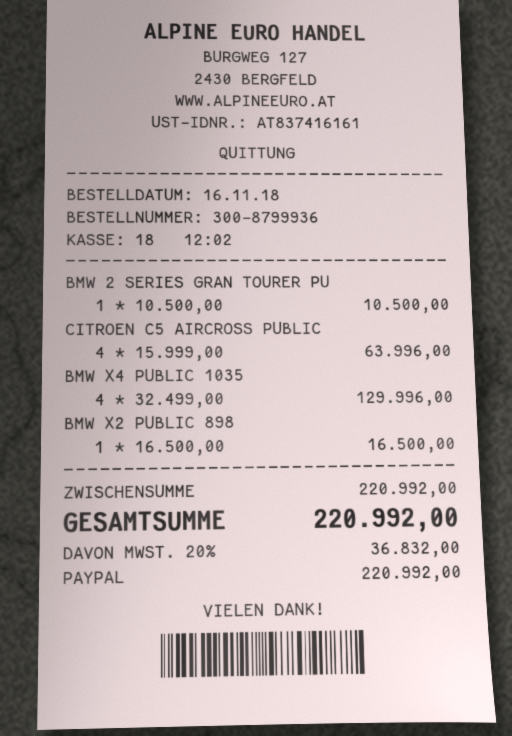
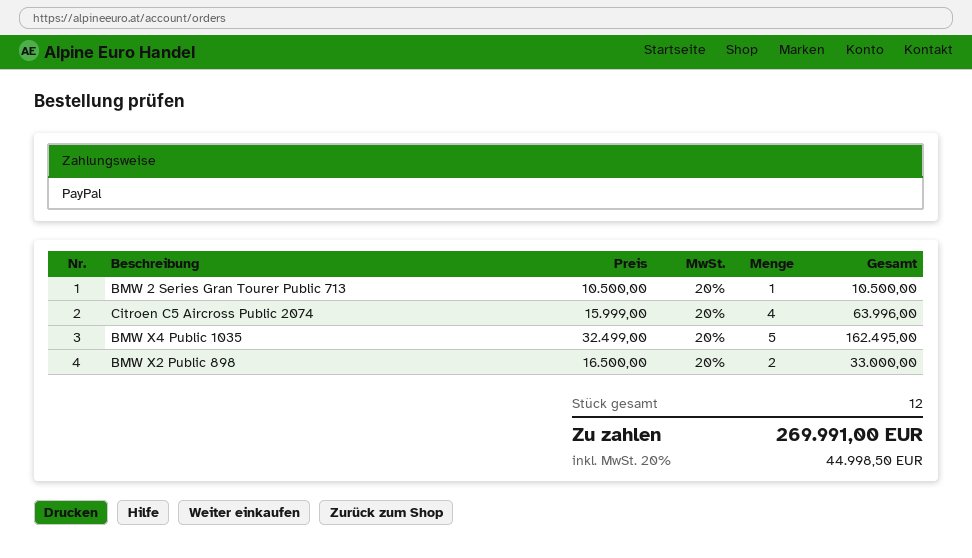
BMW X4 PUBLIC 1035: 4 x 32499.00 = 129996.00 -> 5 x 32499.00 = 162495.00
BMW X2 PUBLIC 898: 1 x 16500.00 = 16500.00 -> 2 x 16500.00 = 33000.00
tax: 20% = 36832.00 -> 20% = 44998.50
total: 220992.00 -> 269991.00

